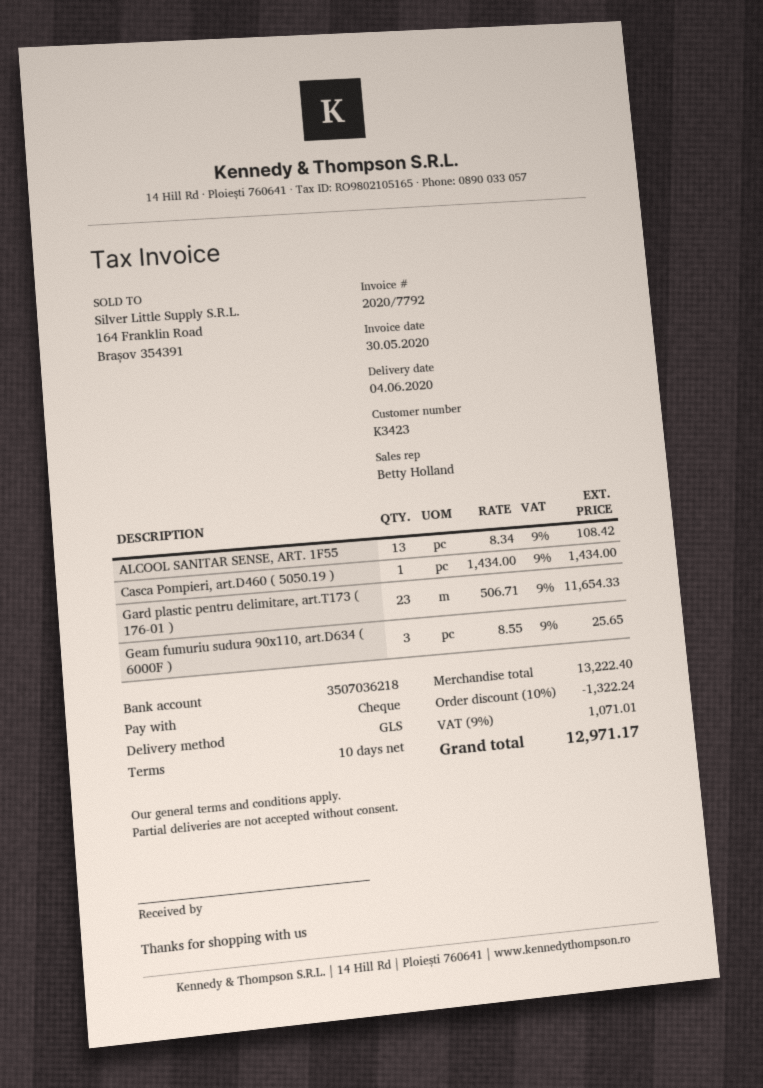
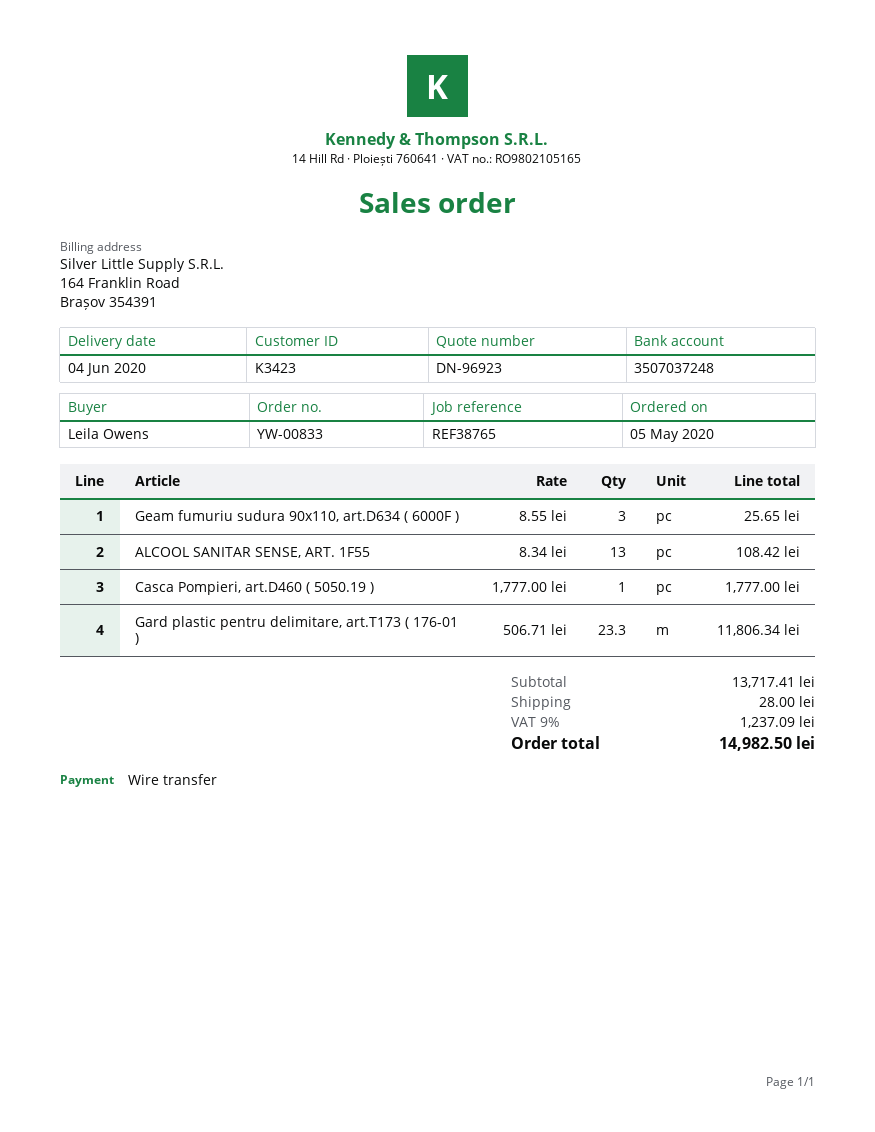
payment method: cheque -> bank transfer
bank account: 3507036218 -> 3507037248
Casca Pompieri, art.D460 ( 5050.19 ): 1 x 1434.00 = 1434.00 -> 1 x 1777.00 = 1777.00
Gard plastic pentru delimitare, art.T173 ( 176-01 ): 23 x 506.71 = 11654.33 -> 23.3 x 506.71 = 11806.34
subtotal: 13222.40 -> 13717.41
discount: 10% = 1322.24 -> none
shipping: none -> 28.00
tax: 9% = 1071.01 -> 9% = 1237.09
total: 12971.17 -> 14982.50

